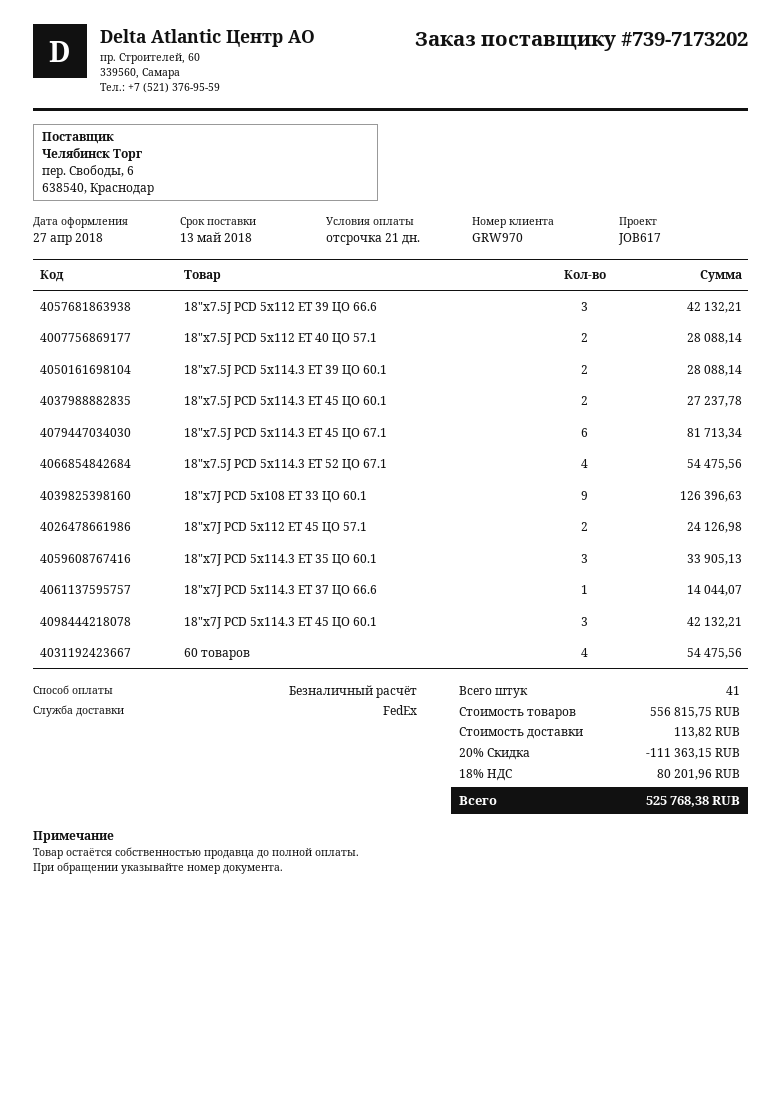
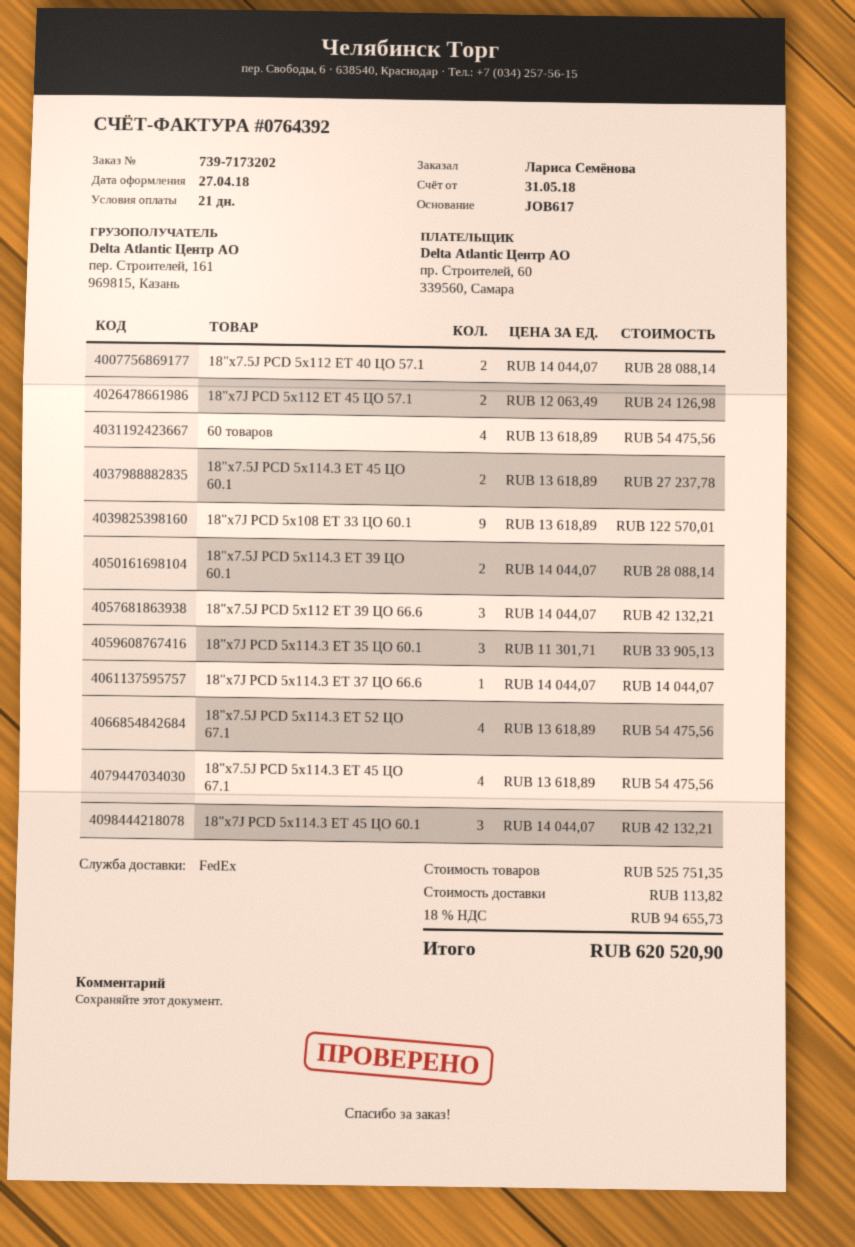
18"x7.5J PCD 5x114.3 ЕТ 45 ЦО 67.1: 6 for 81713.34 -> 4 for 54475.56
18"x7J PCD 5x108 ЕТ 33 ЦО 60.1: 9 for 126396.63 -> 9 for 122570.01
subtotal: 556815.75 -> 525751.35
discount: 20% = 111363.15 -> none
tax: 18% = 80201.96 -> 18% = 94655.73
total: 525768.38 -> 620520.90

